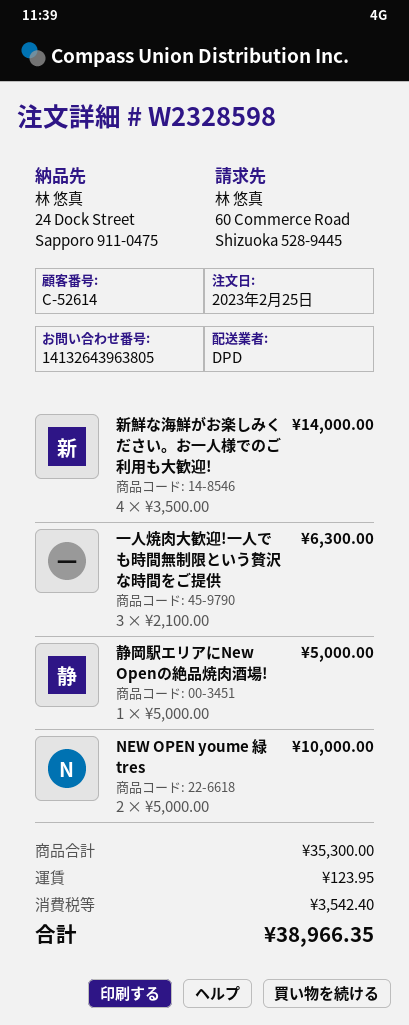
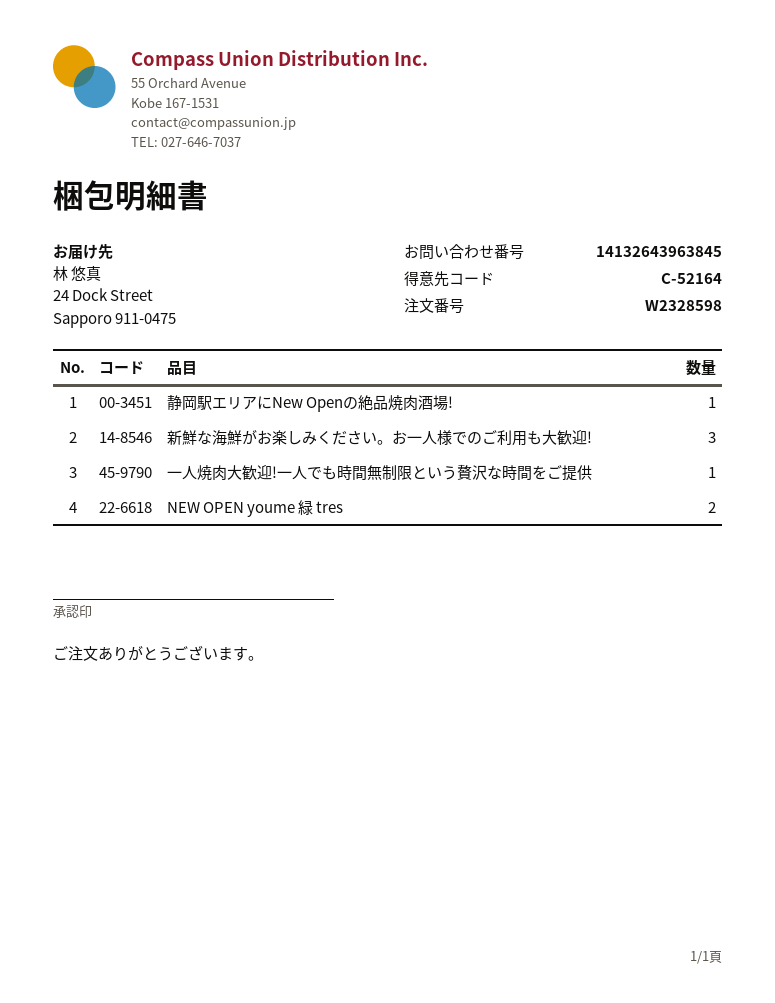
customer number: C-52614 -> C-52164
tracking number: 14132643963805 -> 14132643963845
新鮮な海鮮がお楽しみください。お一人様でのご利用も大歓迎!: 4 -> 3
一人焼肉大歓迎!一人でも時間無制限という贅沢な時間をご提供: 3 -> 1

